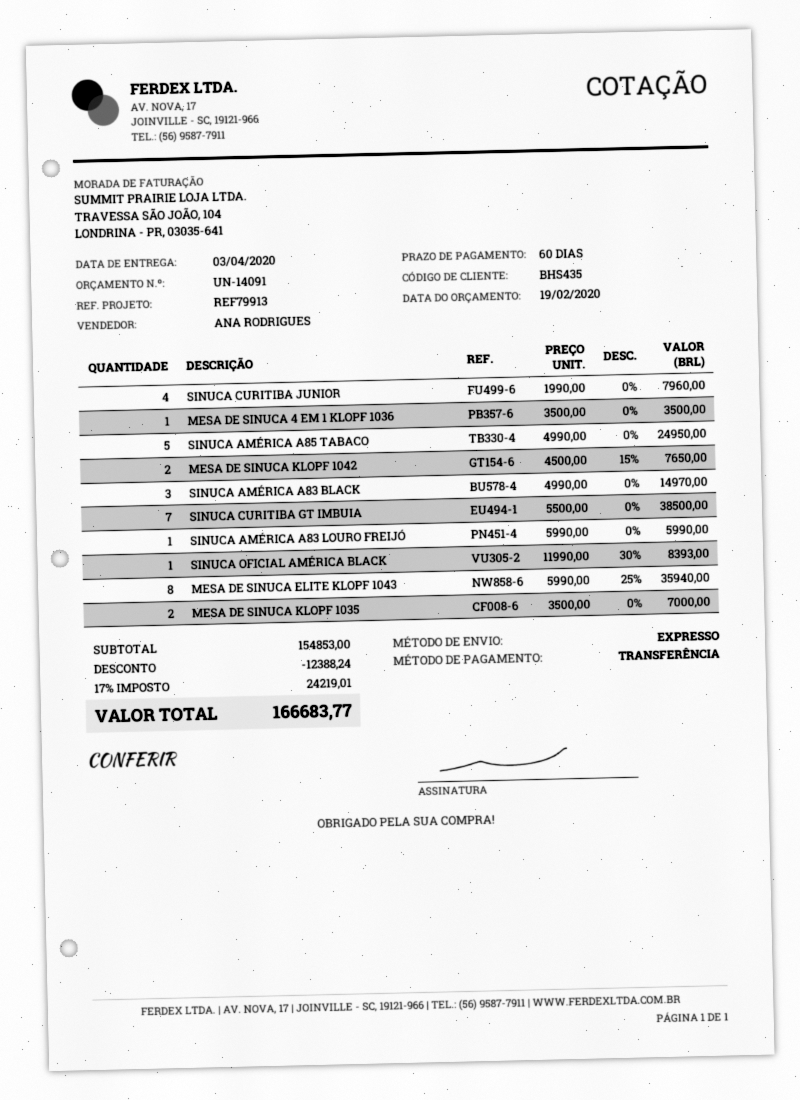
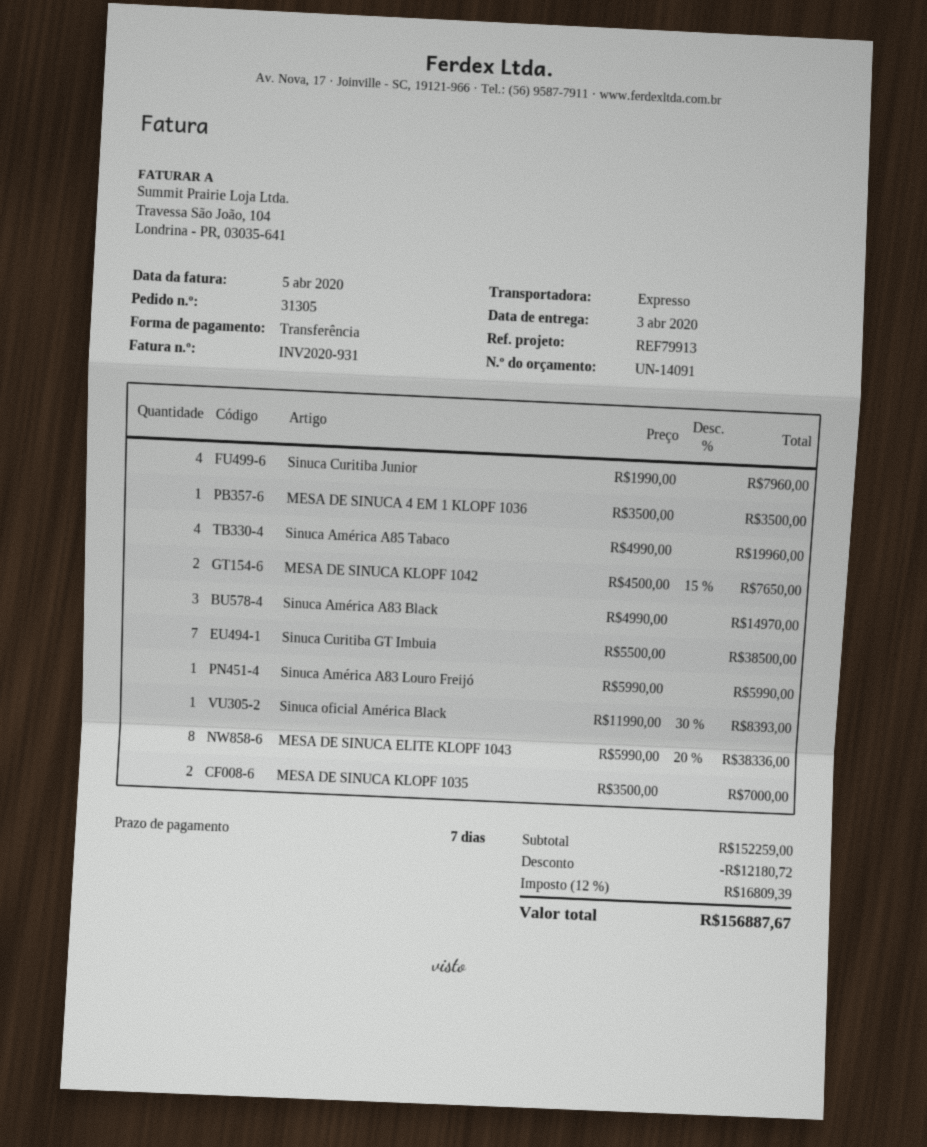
payment terms: 60 days -> 7 days
SINUCA AMÉRICA A85 TABACO: 5 x 4990.00 = 24950.00 -> 4 x 4990.00 = 19960.00
MESA DE SINUCA ELITE KLOPF 1043: 8 x 5990.00 - 25% = 35940.00 -> 8 x 5990.00 - 20% = 38336.00
subtotal: 154853.00 -> 152259.00
discount: 12388.24 -> 12180.72
tax: 17% = 24219.01 -> 12% = 16809.39
total: 166683.77 -> 156887.67

